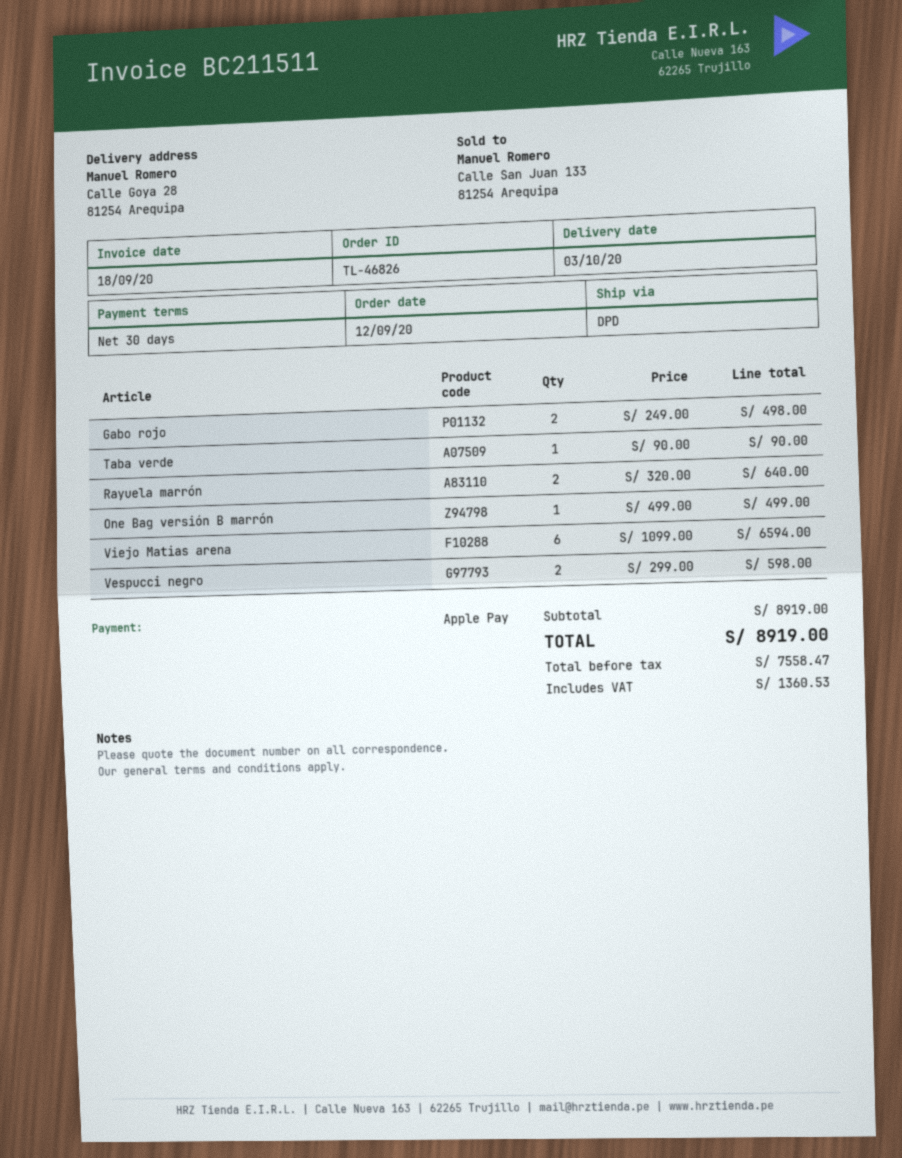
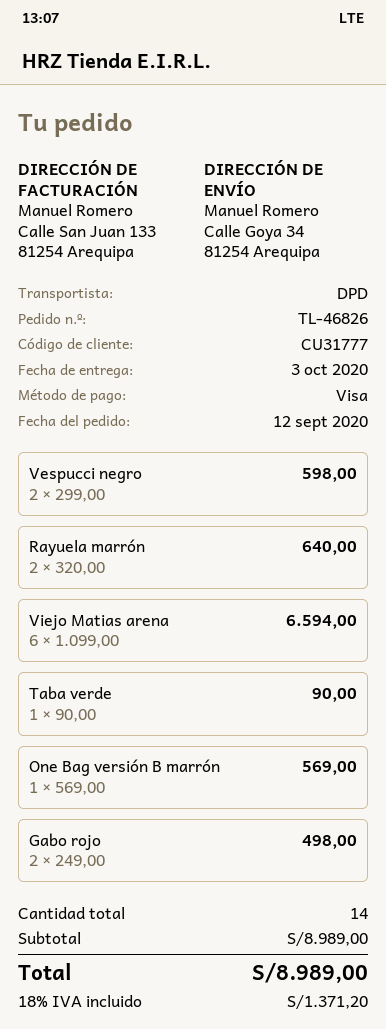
payment method: Apple Pay -> Visa
ship to: Calle Goya 28, 81254 Arequipa -> Calle Goya 34, 81254 Arequipa
One Bag versión B marrón: 1 x 499.00 = 499.00 -> 1 x 569.00 = 569.00
subtotal: 8919.00 -> 8989.00
tax: 1360.53 -> 1371.20
total: 8919.00 -> 8989.00

